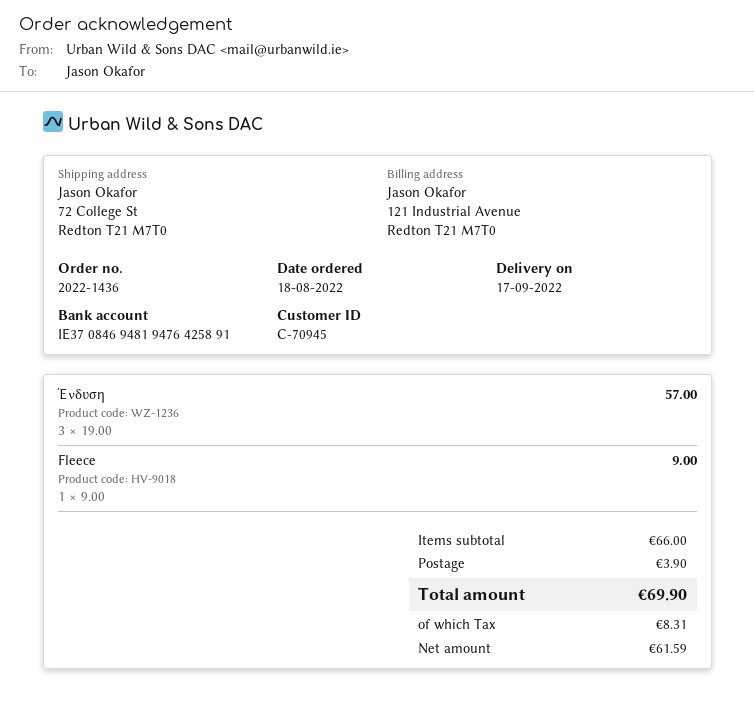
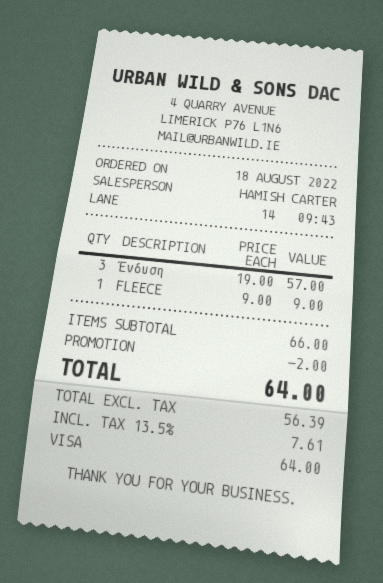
discount: none -> 2.00
shipping: 3.90 -> none
net: 61.59 -> 56.39
tax: 8.31 -> 7.61
total: 69.90 -> 64.00

